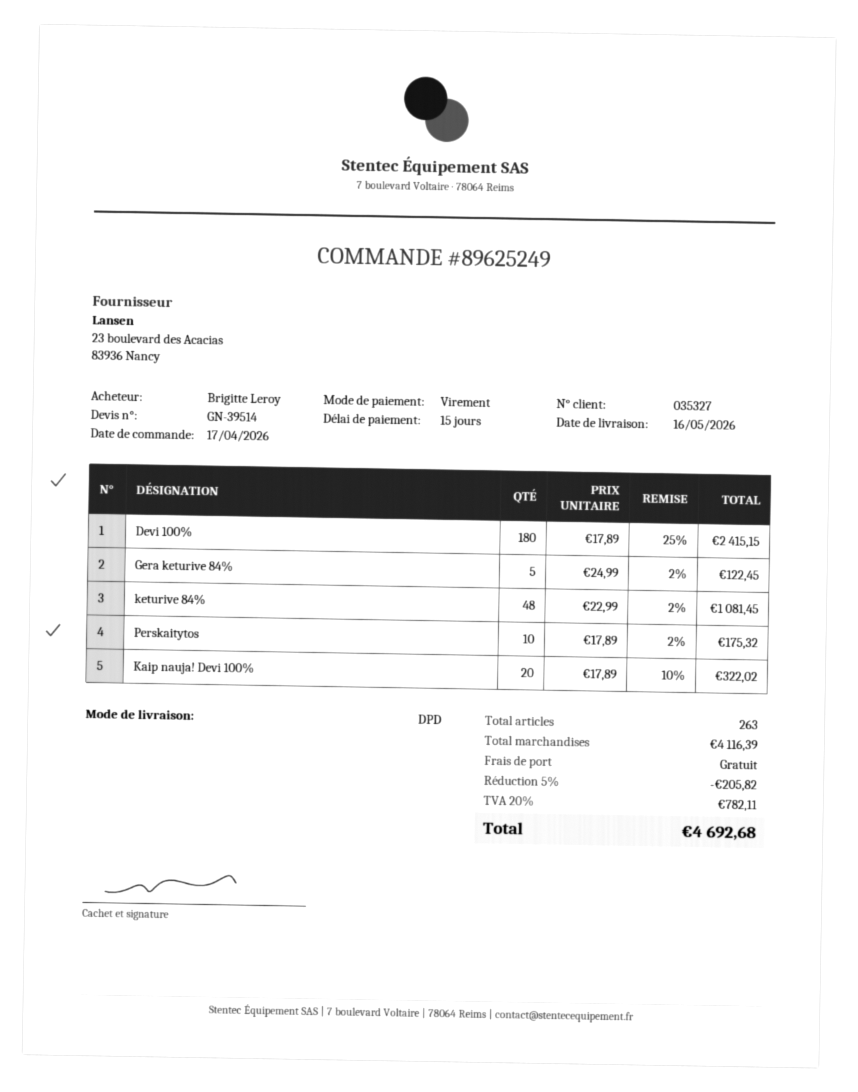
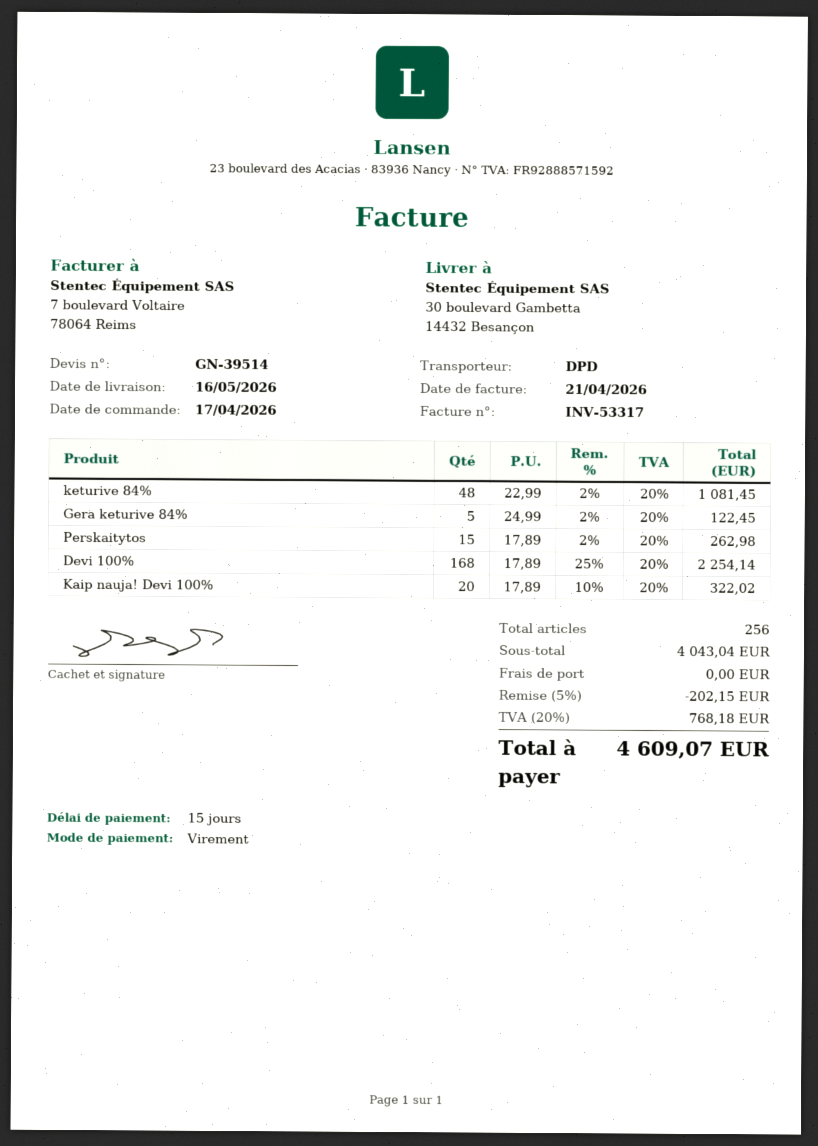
Devi 100%: 180 x 17.89 - 25% = 2415.15 -> 168 x 17.89 - 25% = 2254.14
Perskaitytos: 10 x 17.89 - 2% = 175.32 -> 15 x 17.89 - 2% = 262.98
total quantity: 263 -> 256
subtotal: 4116.39 -> 4043.04
discount: 5% = 205.82 -> 5% = 202.15
tax: 20% = 782.11 -> 20% = 768.18
total: 4692.68 -> 4609.07

